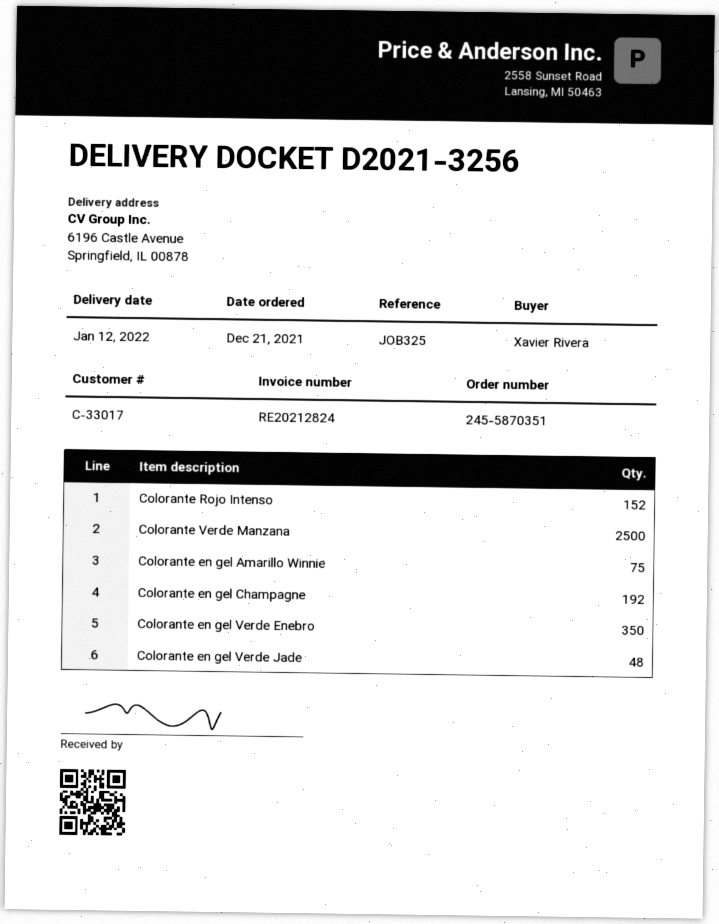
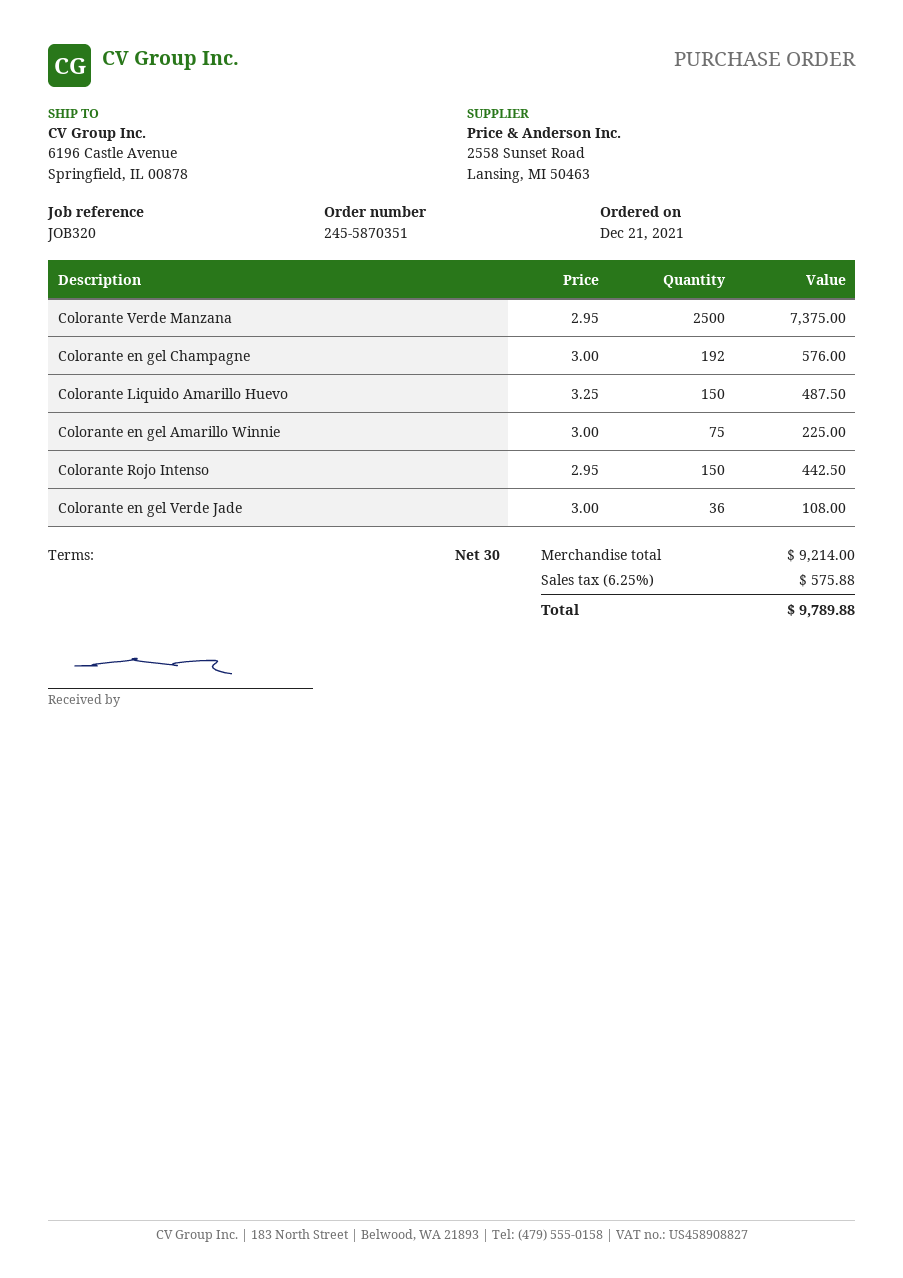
reference: JOB325 -> JOB320
Colorante Rojo Intenso: 152 -> 150
Colorante en gel Verde Enebro: 350 -> none
Colorante en gel Verde Jade: 48 -> 36
Colorante Liquido Amarillo Huevo: none -> 150

